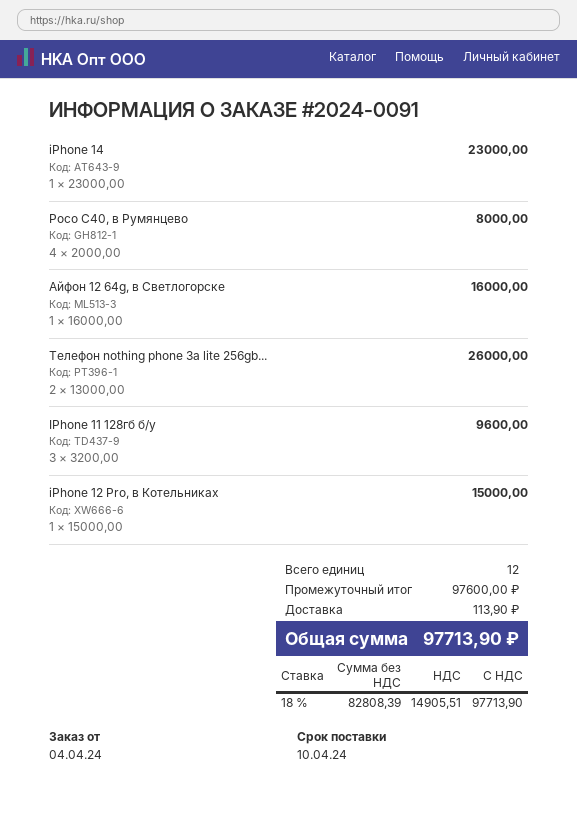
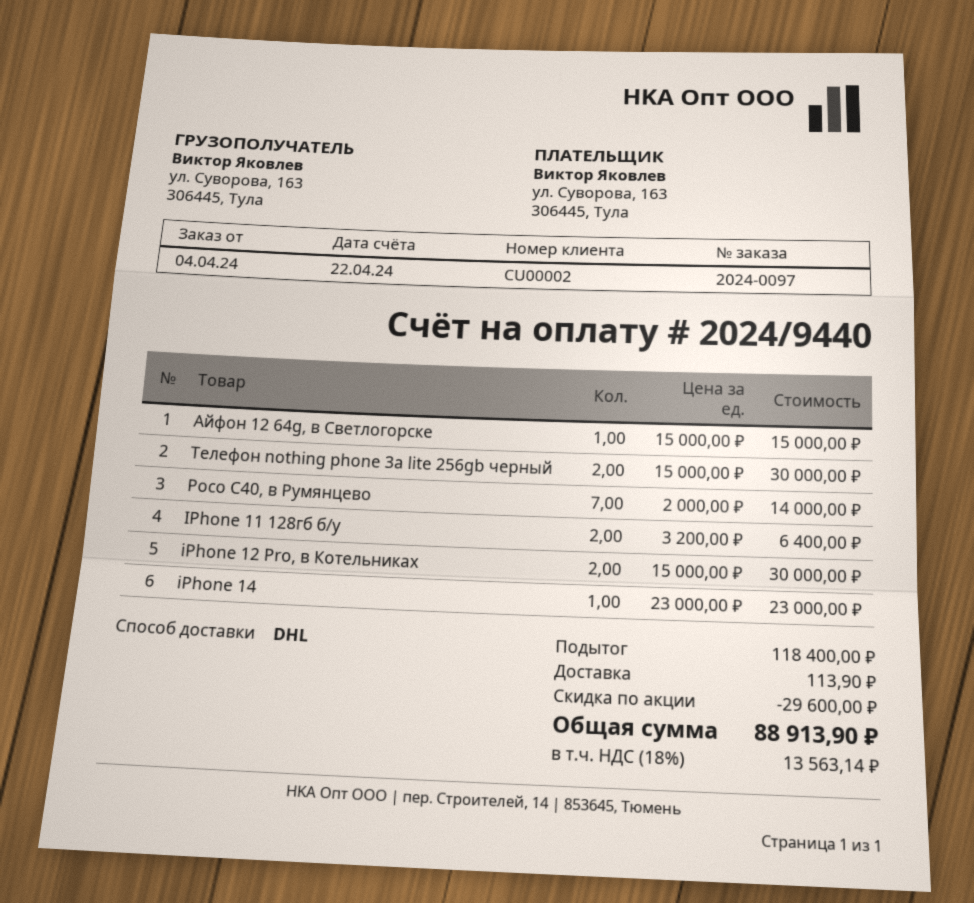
order number: 2024-0091 -> 2024-0097
Poco C40, в Румянцево: 4 x 2000.00 = 8000.00 -> 7 x 2000.00 = 14000.00
Айфон 12 64g, в Светлогорске: 1 x 16000.00 = 16000.00 -> 1 x 15000.00 = 15000.00
Телефон nothing phone 3a lite 256gb...: 2 x 13000.00 = 26000.00 -> 2 x 15000.00 = 30000.00
IPhone 11 128гб б/у: 3 x 3200.00 = 9600.00 -> 2 x 3200.00 = 6400.00
iPhone 12 Pro, в Котельниках: 1 x 15000.00 = 15000.00 -> 2 x 15000.00 = 30000.00
subtotal: 97600.00 -> 118400.00
discount: none -> 29600.00
tax: 18% = 14905.51 -> 18% = 13563.14
total: 97713.90 -> 88913.90

